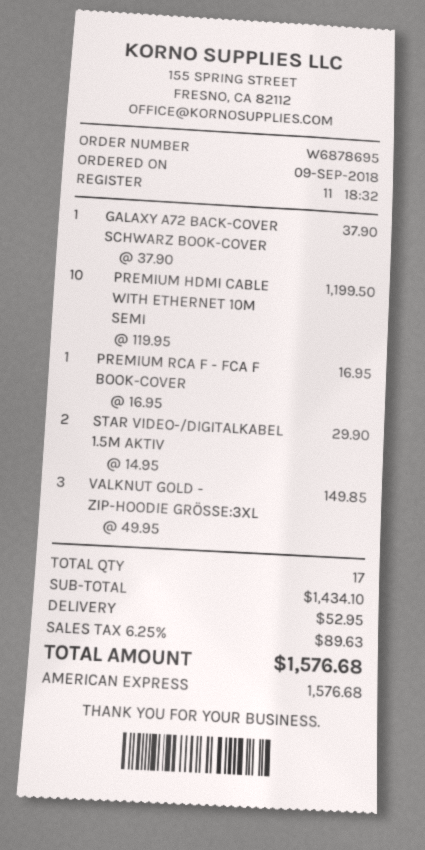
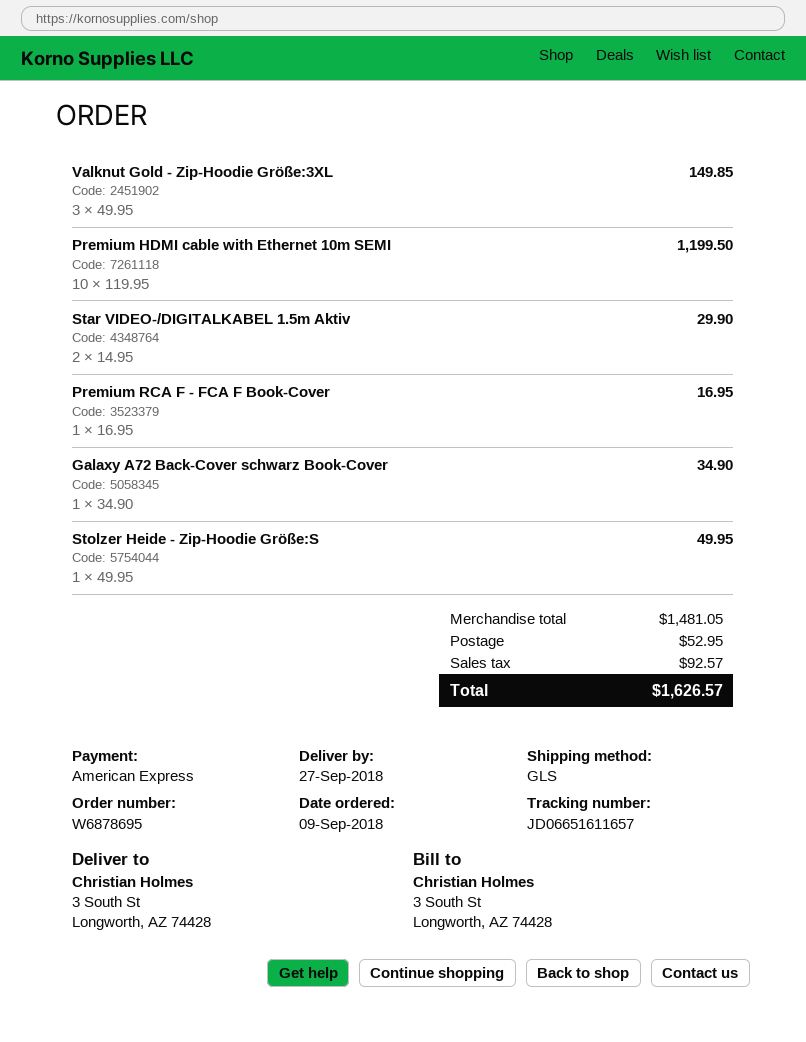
GALAXY A72 BACK-COVER SCHWARZ BOOK-COVER: 1 x 37.90 = 37.90 -> 1 x 34.90 = 34.90
Stolzer Heide - Zip-Hoodie Größe:S: none -> 1 x 49.95 = 49.95
subtotal: 1434.10 -> 1481.05
tax: 89.63 -> 92.57
total: 1576.68 -> 1626.57

